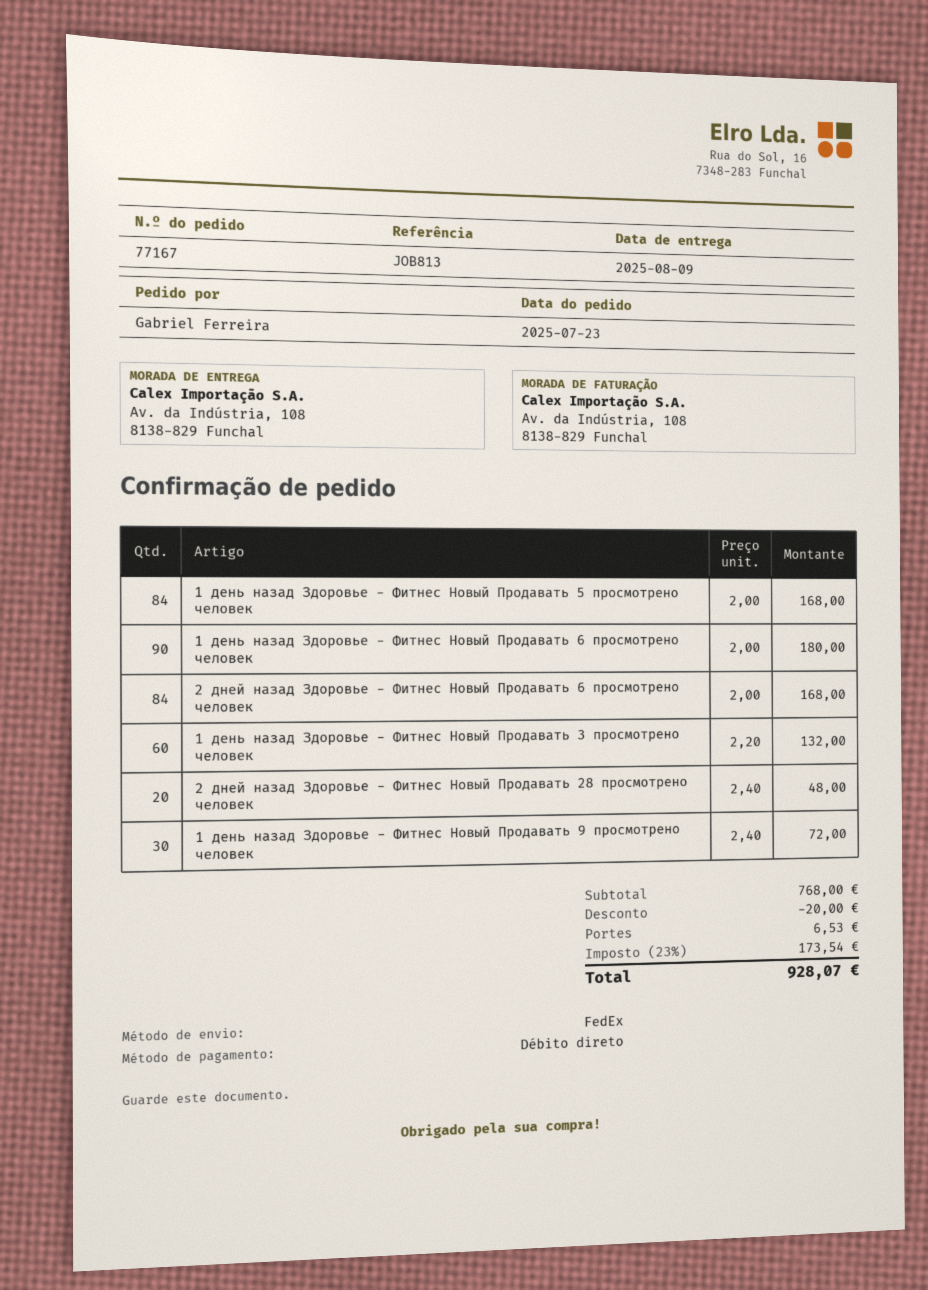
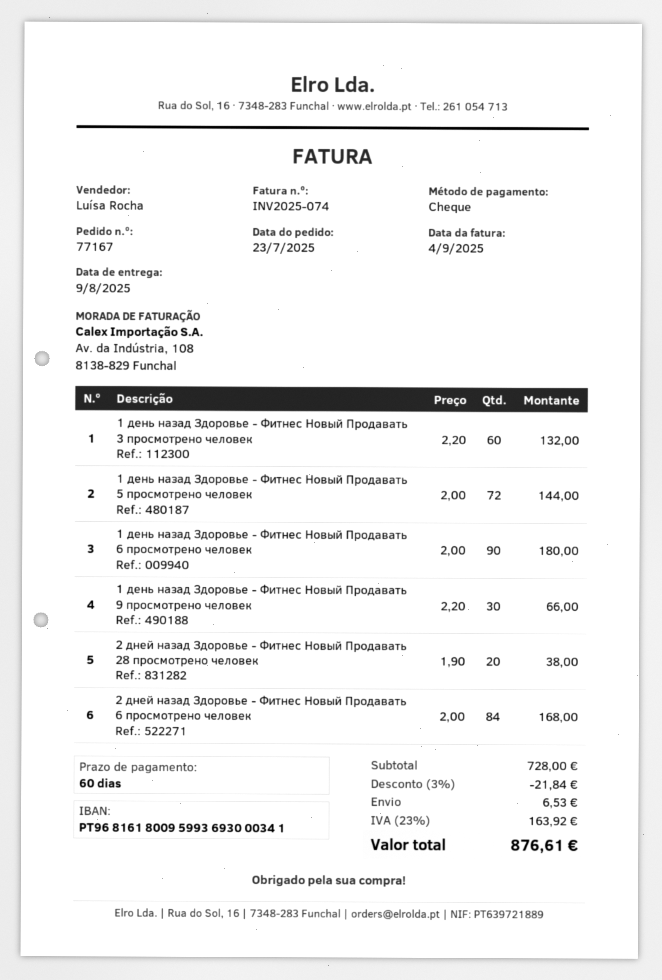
payment method: direct debit -> cheque
1 день назад Здоровье - Фитнес Новый Продавать 5 просмотрено человек: 84 x 2.00 = 168.00 -> 72 x 2.00 = 144.00
2 дней назад Здоровье - Фитнес Новый Продавать 28 просмотрено человек: 20 x 2.40 = 48.00 -> 20 x 1.90 = 38.00
1 день назад Здоровье - Фитнес Новый Продавать 9 просмотрено человек: 30 x 2.40 = 72.00 -> 30 x 2.20 = 66.00
subtotal: 768.00 -> 728.00
discount: 20.00 -> 21.84
tax: 23% = 173.54 -> 23% = 163.92
total: 928.07 -> 876.61

